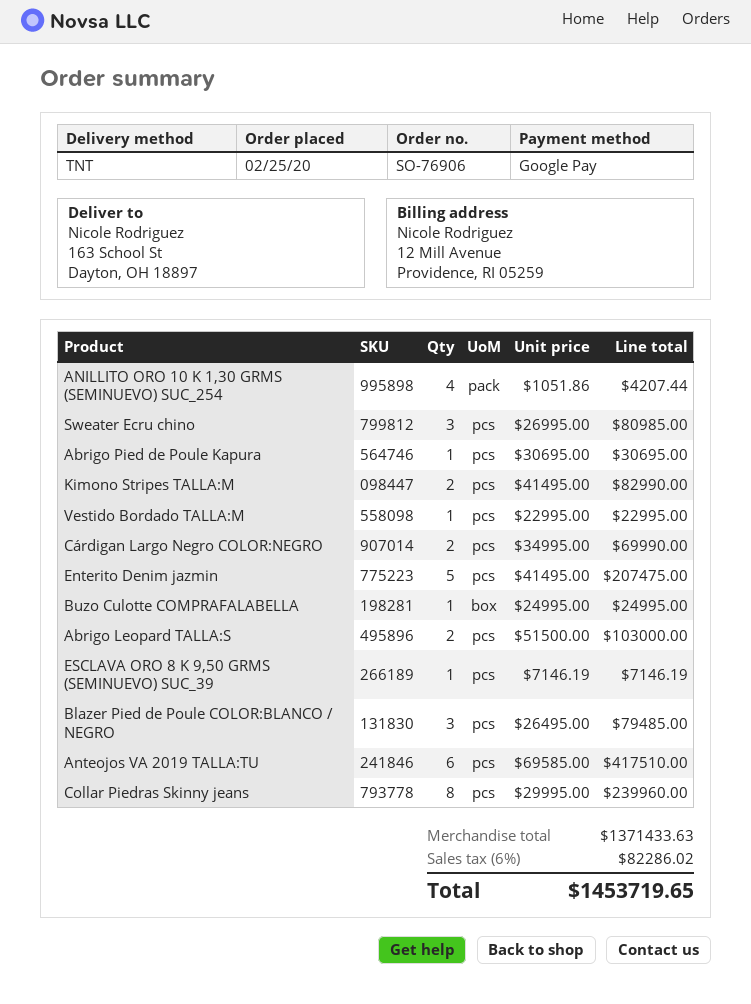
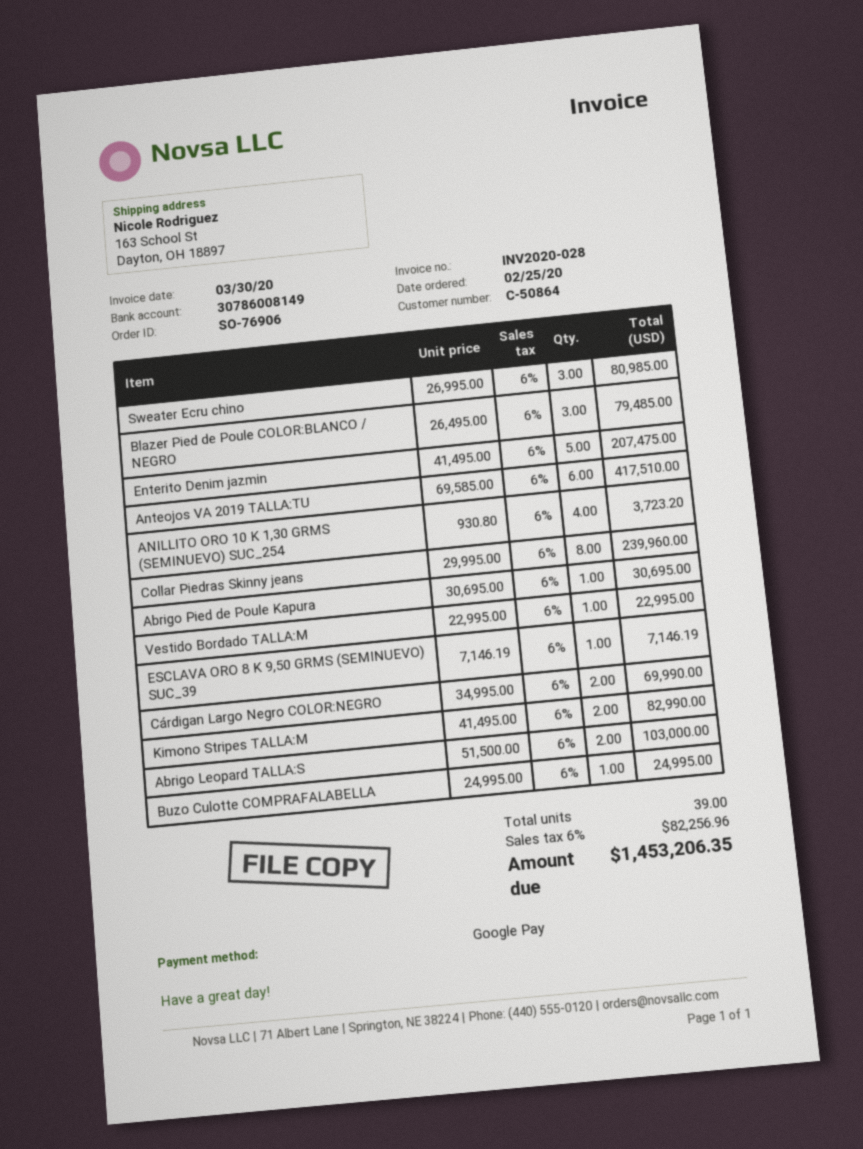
ANILLITO ORO 10 K 1,30 GRMS (SEMINUEVO) SUC_254: 4 x 1051.86 = 4207.44 -> 4 x 930.80 = 3723.20
tax: 6% = 82286.02 -> 6% = 82256.96
total: 1453719.65 -> 1453206.35

